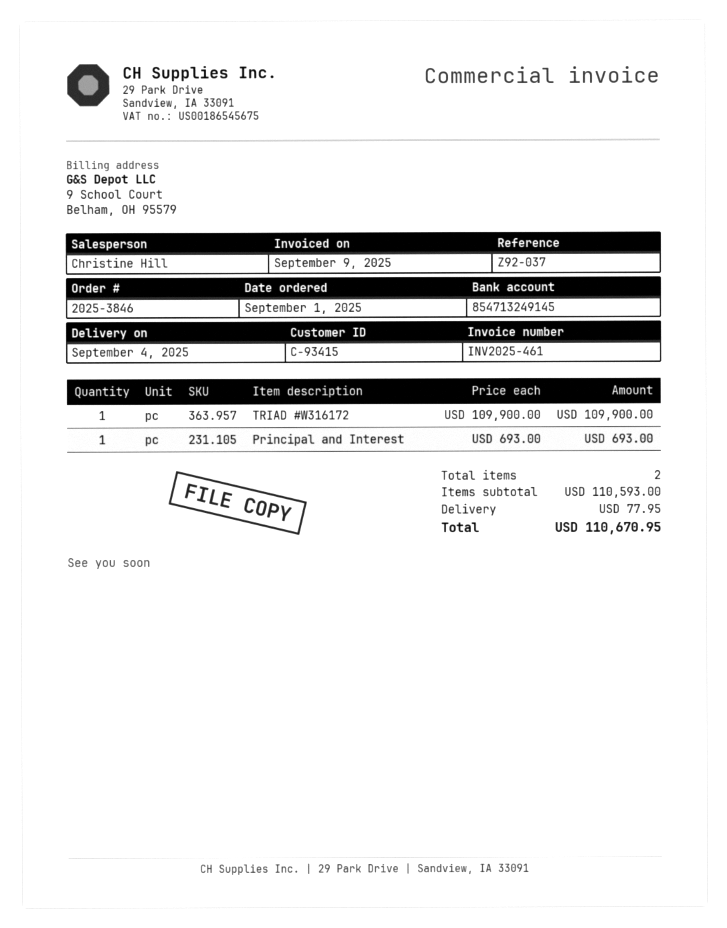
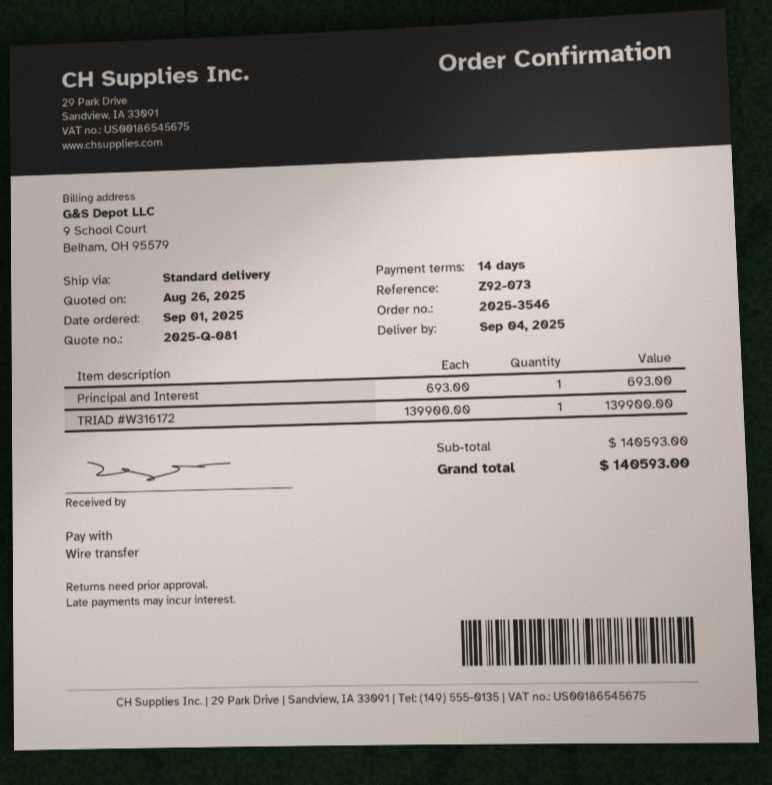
order number: 2025-3846 -> 2025-3546
reference: Z92-037 -> Z92-073
TRIAD #W316172: 1 x 109900.00 = 109900.00 -> 1 x 139900.00 = 139900.00
subtotal: 110593.00 -> 140593.00
shipping: 77.95 -> none
total: 110670.95 -> 140593.00

